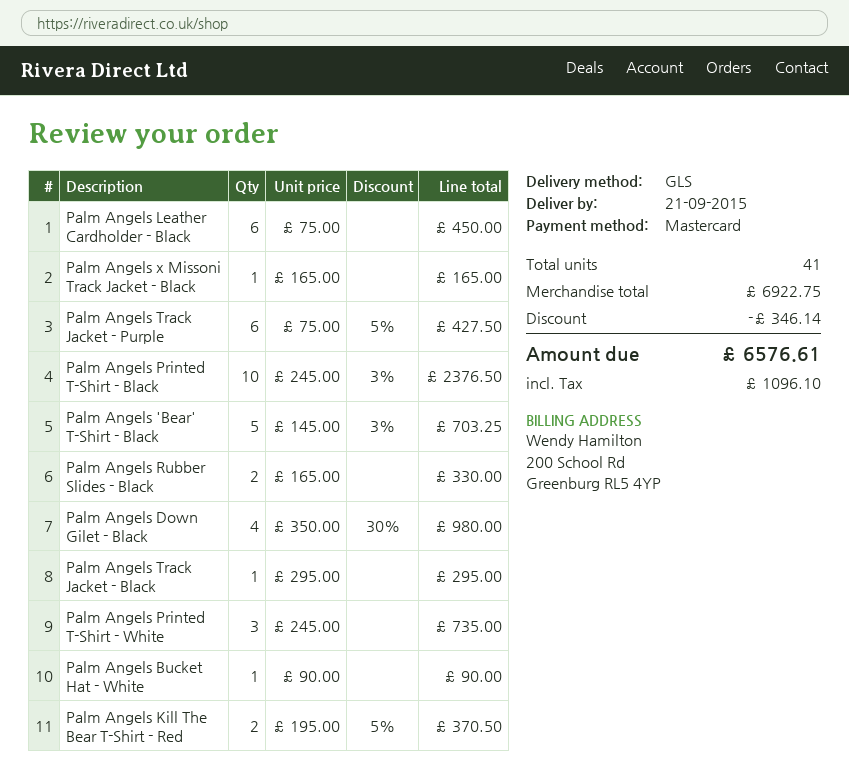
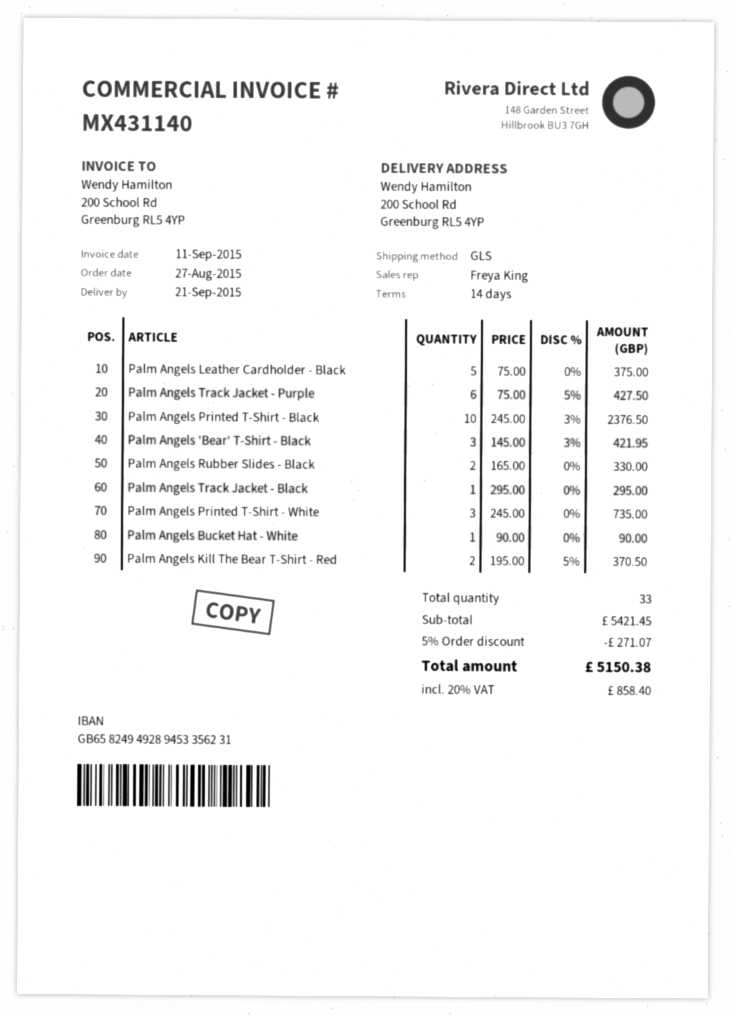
Palm Angels Leather Cardholder - Black: 6 x 75.00 = 450.00 -> 5 x 75.00 = 375.00
Palm Angels x Missoni Track Jacket - Black: 1 x 165.00 = 165.00 -> none
Palm Angels 'Bear' T-Shirt - Black: 5 x 145.00 - 3% = 703.25 -> 3 x 145.00 - 3% = 421.95
Palm Angels Down Gilet - Black: 4 x 350.00 - 30% = 980.00 -> none
total quantity: 41 -> 33
subtotal: 6922.75 -> 5421.45
discount: 346.14 -> 271.07
tax: 1096.10 -> 858.40
total: 6576.61 -> 5150.38

